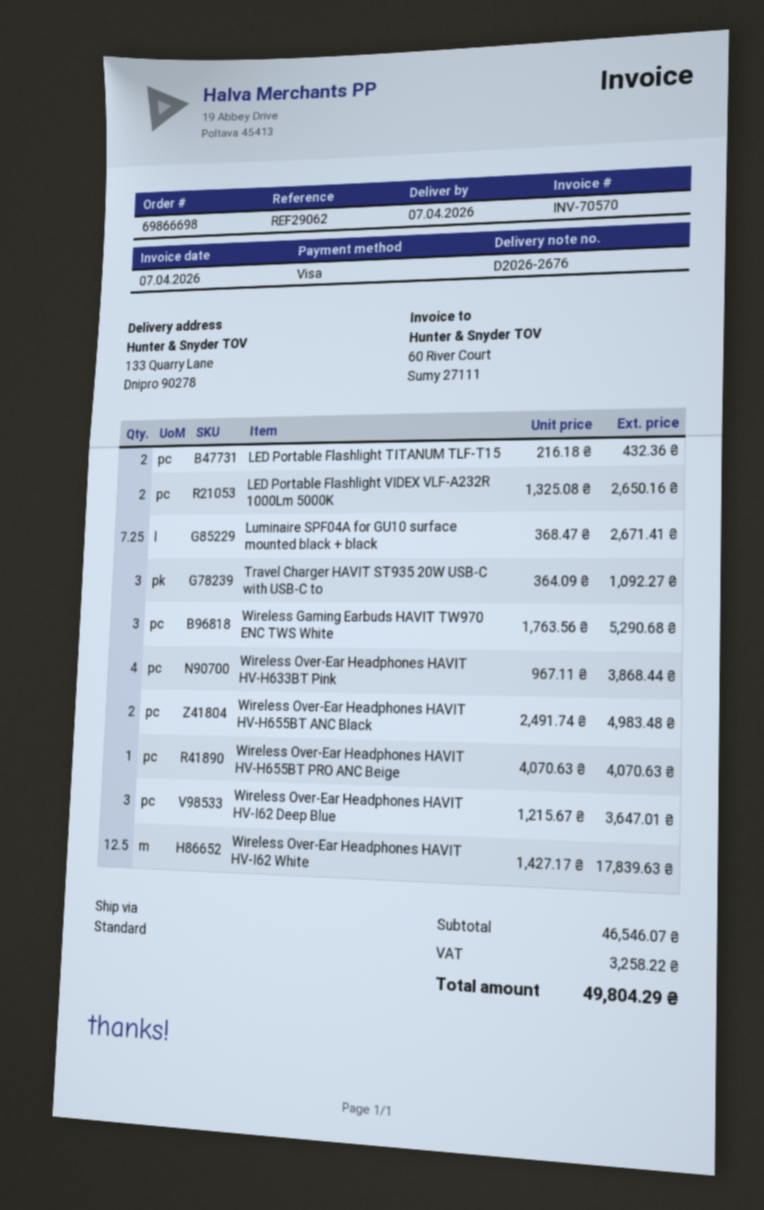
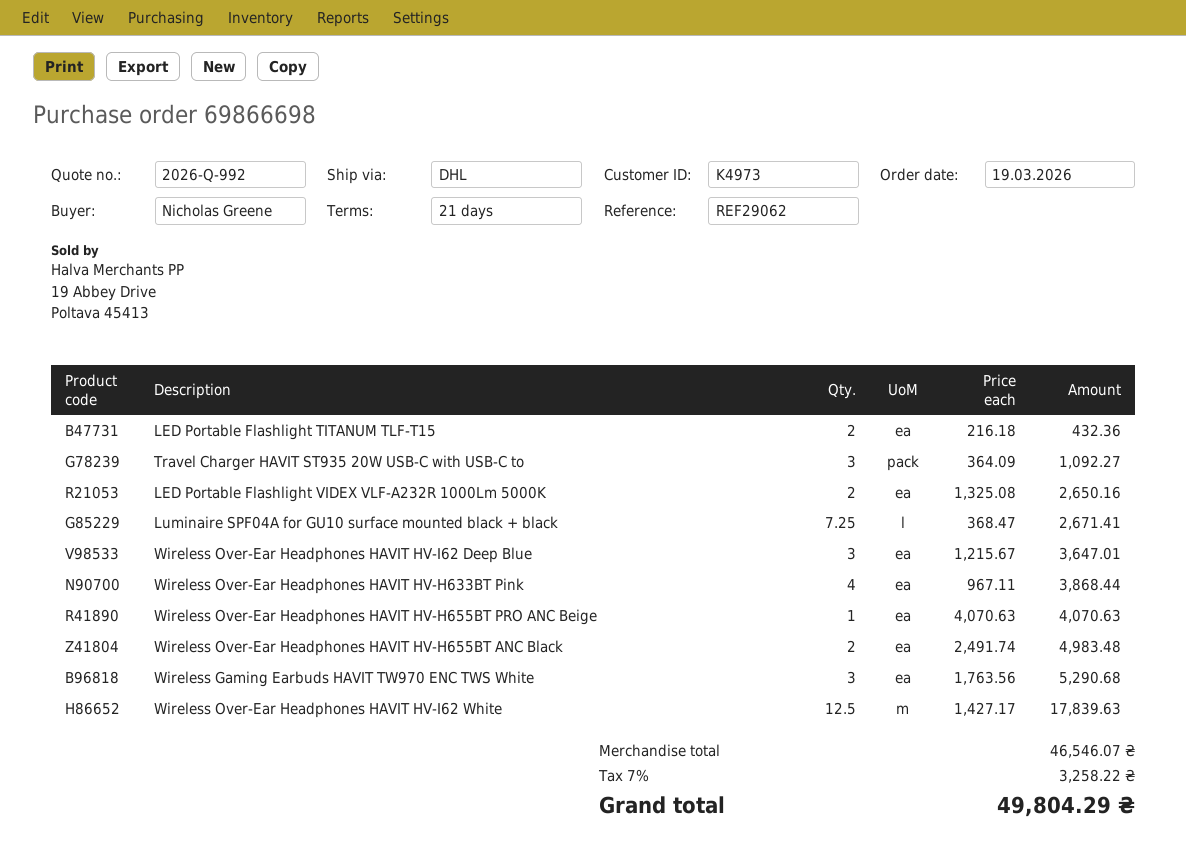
shipping method: standard -> DHL

